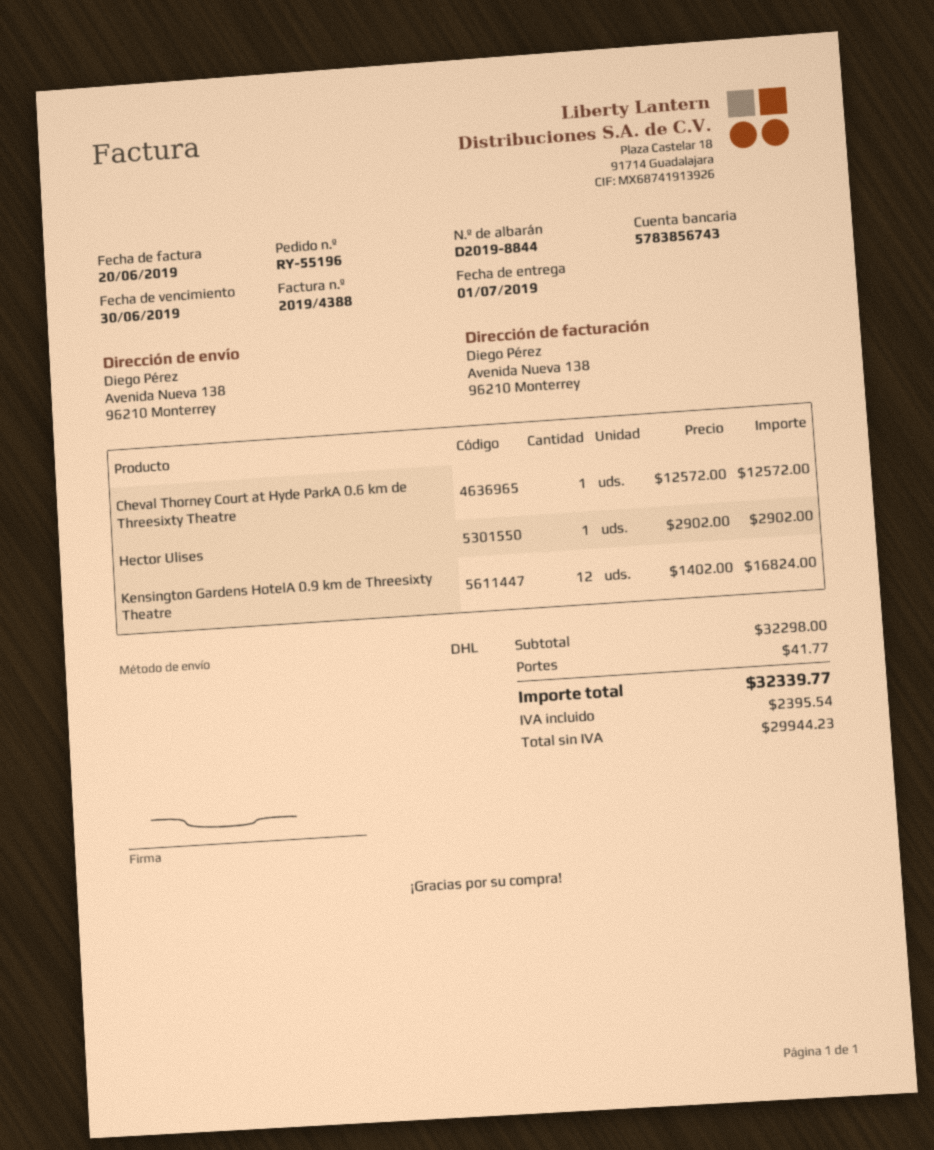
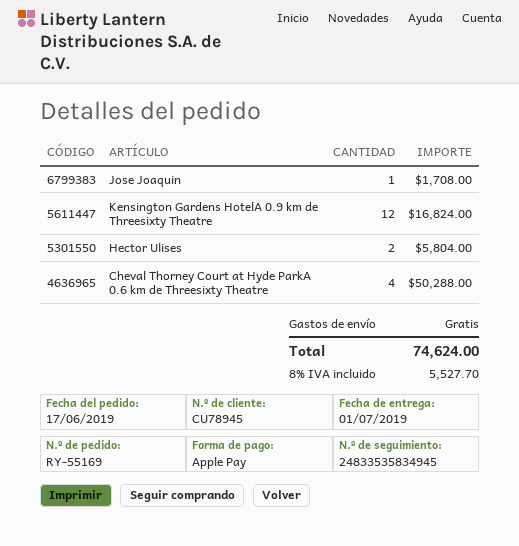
order number: RY-55196 -> RY-55169
Cheval Thorney Court at Hyde ParkA 0.6 km de Threesixty Theatre: 1 for 12572.00 -> 4 for 50288.00
Hector Ulises: 1 for 2902.00 -> 2 for 5804.00
Jose Joaquin: none -> 1 for 1708.00
shipping: 41.77 -> 0.00
tax: 2395.54 -> 5527.70
total: 32339.77 -> 74624.00

